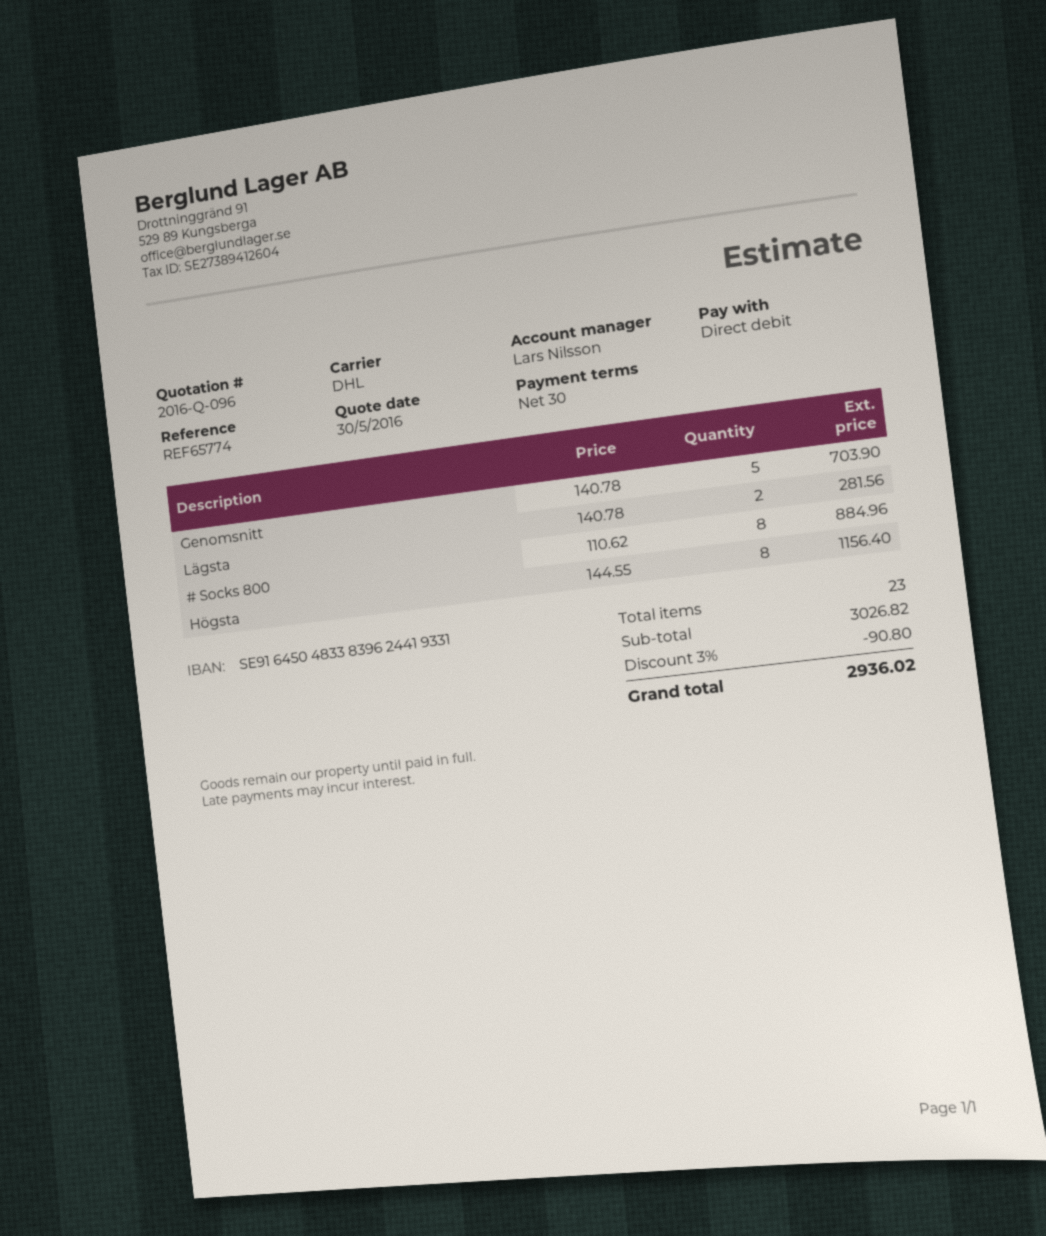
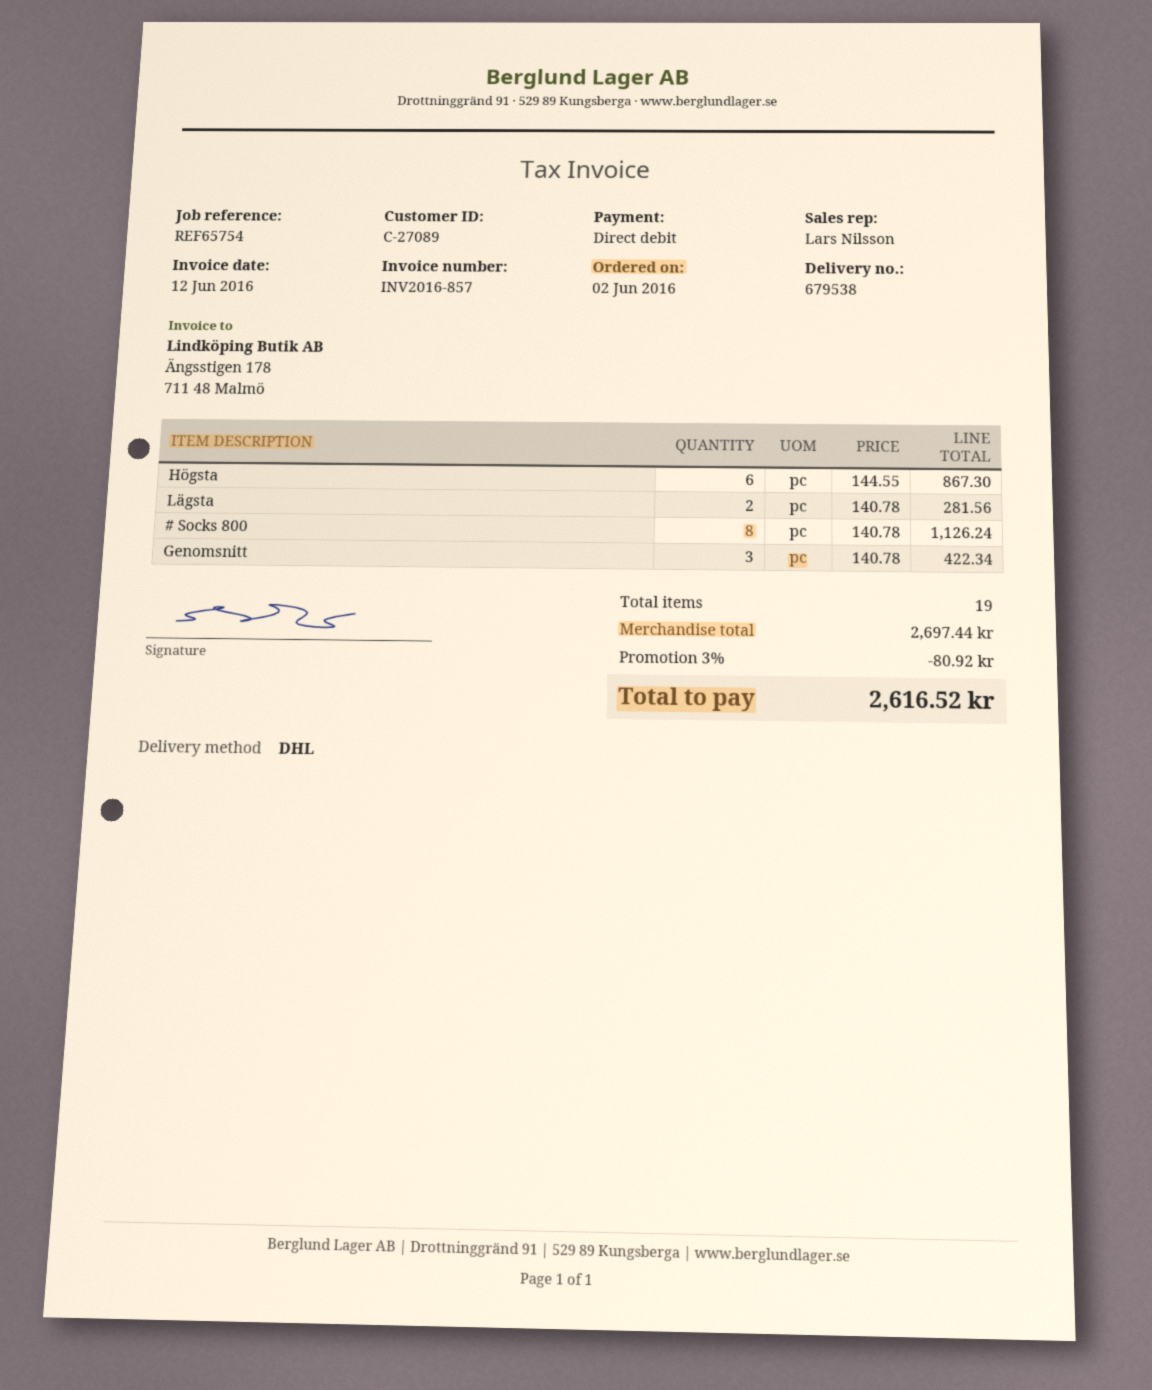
reference: REF65774 -> REF65754
Genomsnitt: 5 x 140.78 = 703.90 -> 3 x 140.78 = 422.34
# Socks 800: 8 x 110.62 = 884.96 -> 8 x 140.78 = 1126.24
Högsta: 8 x 144.55 = 1156.40 -> 6 x 144.55 = 867.30
total quantity: 23 -> 19
subtotal: 3026.82 -> 2697.44
discount: 3% = 90.80 -> 3% = 80.92
total: 2936.02 -> 2616.52

